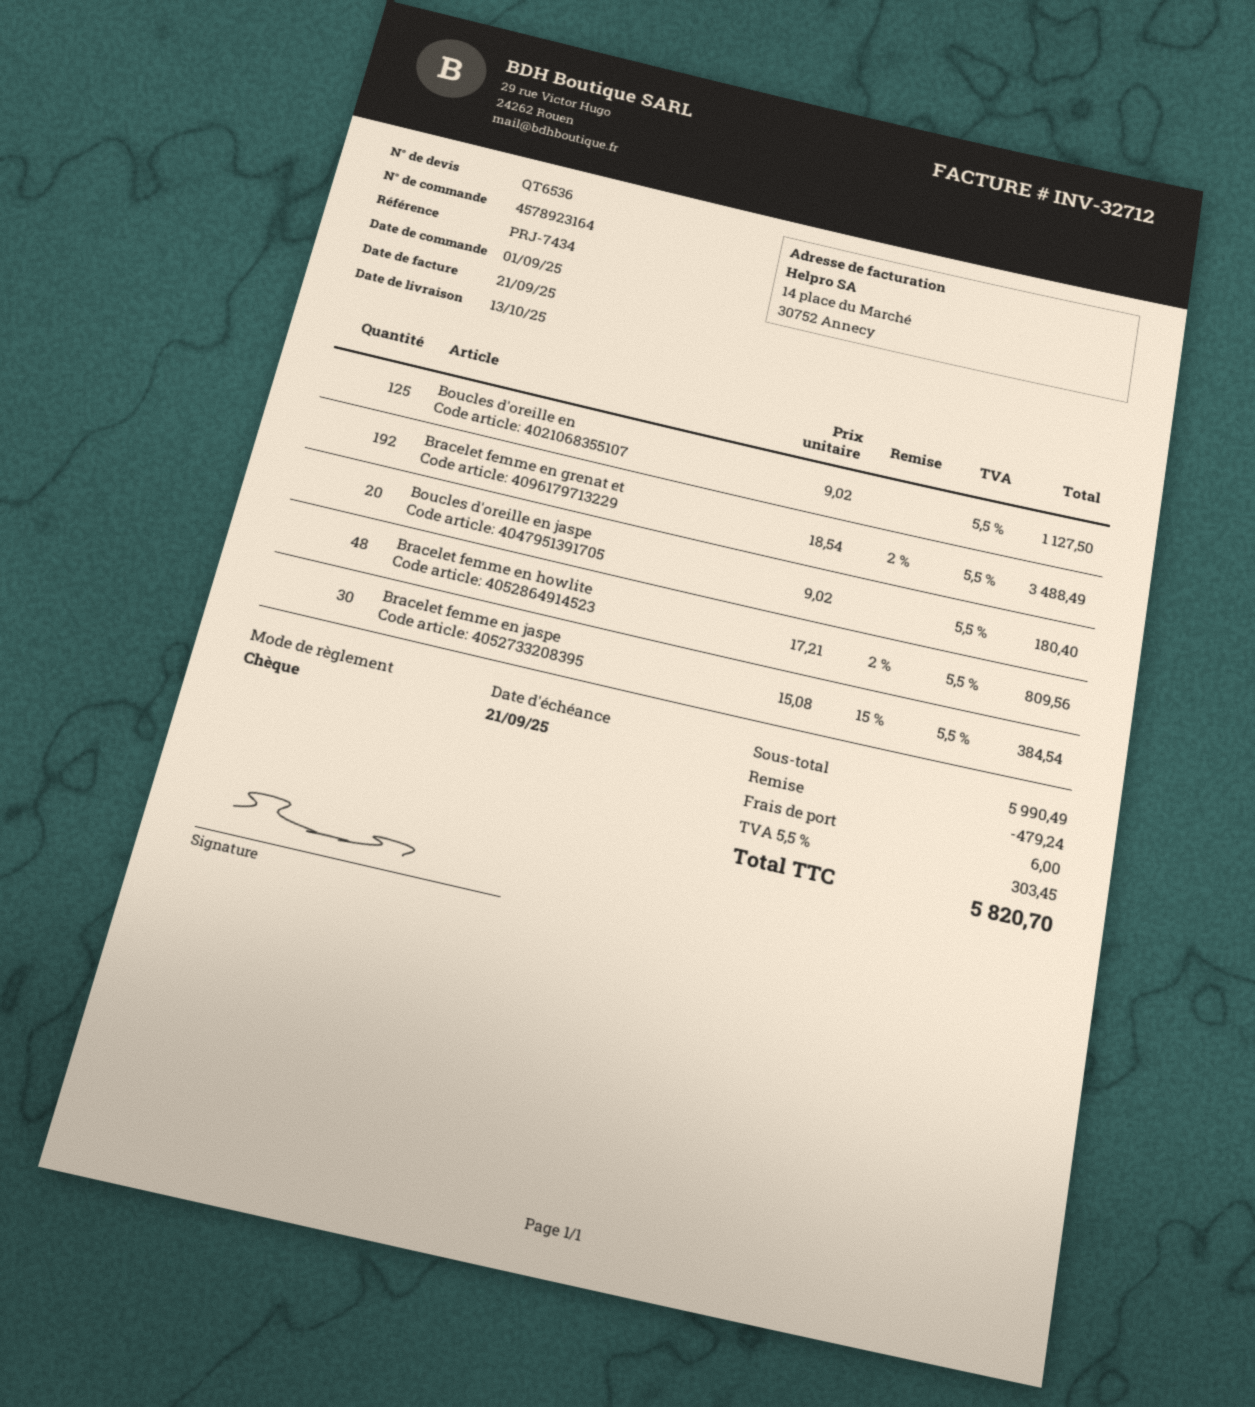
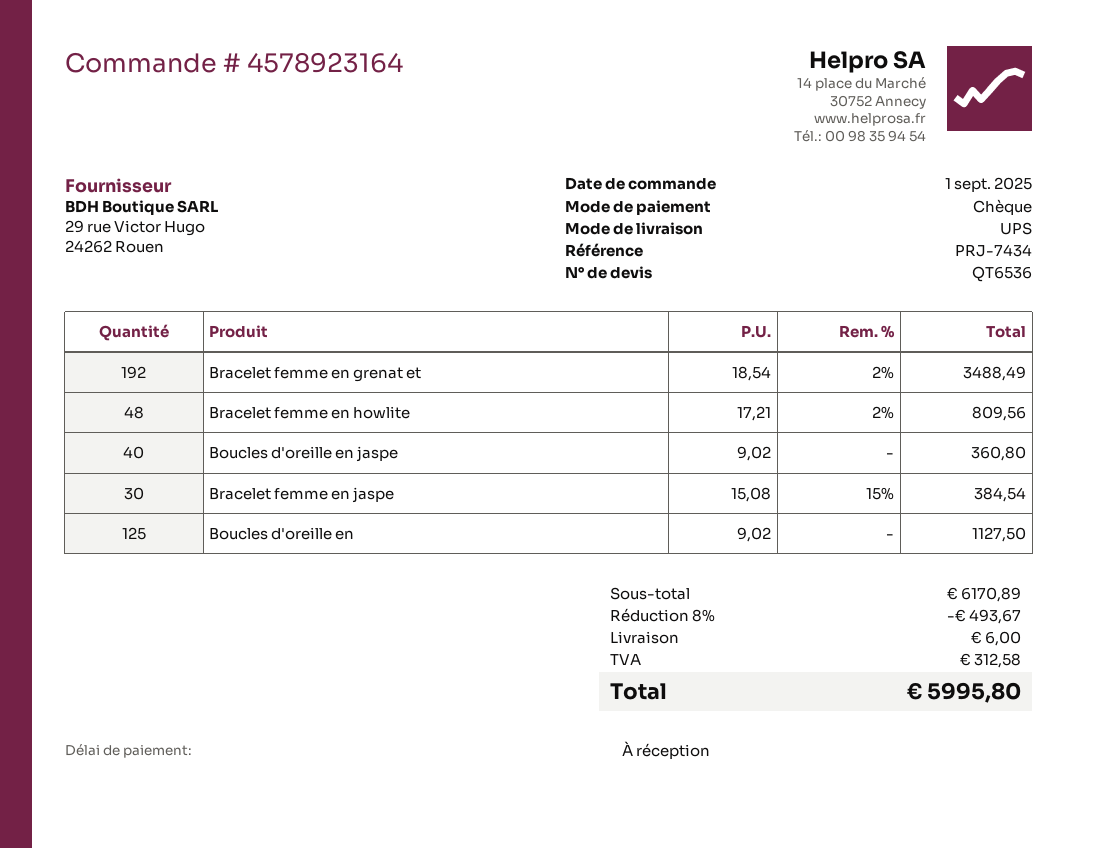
Boucles d'oreille en jaspe: 20 x 9.02 = 180.40 -> 40 x 9.02 = 360.80
subtotal: 5990.49 -> 6170.89
discount: 479.24 -> 493.67
tax: 303.45 -> 312.58
total: 5820.70 -> 5995.80

